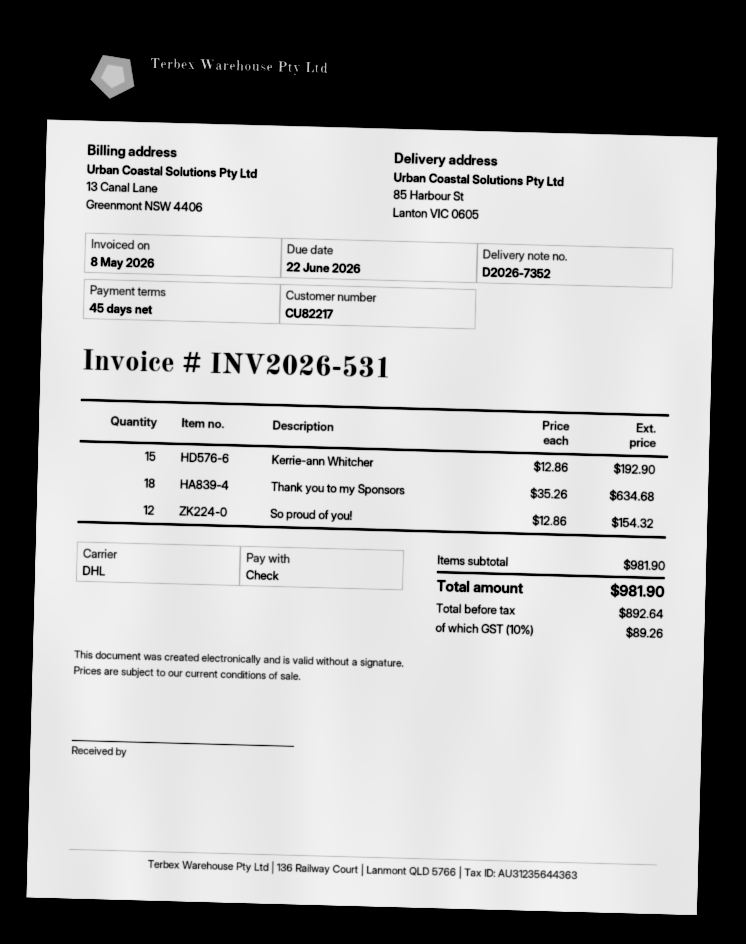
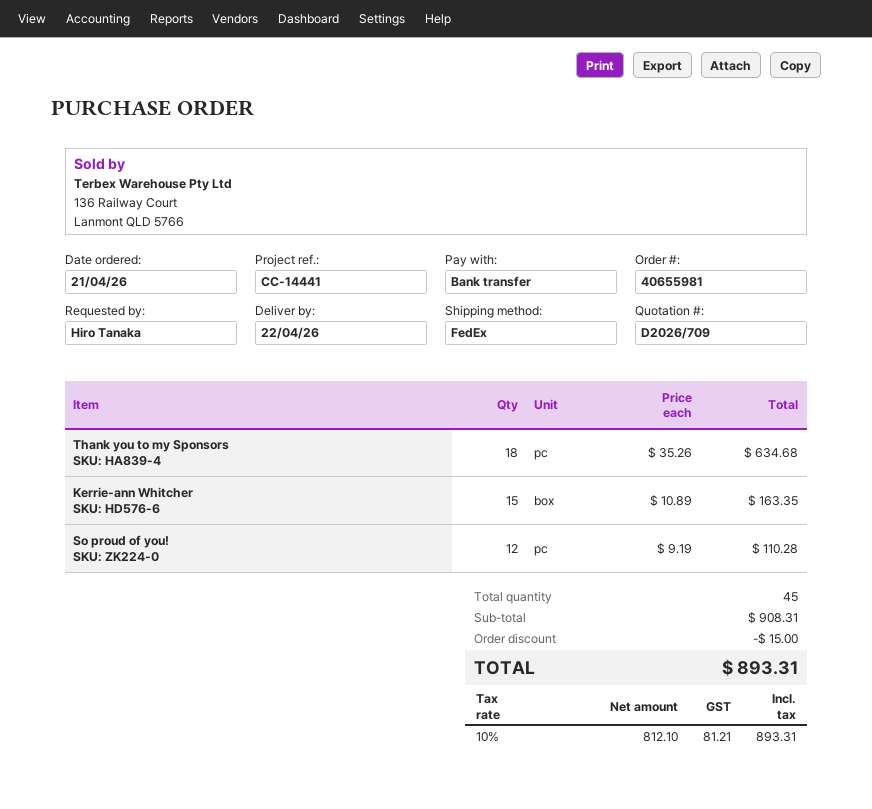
payment method: cheque -> bank transfer
shipping method: DHL -> FedEx
Kerrie-ann Whitcher: 15 x 12.86 = 192.90 -> 15 x 10.89 = 163.35
So proud of you!: 12 x 12.86 = 154.32 -> 12 x 9.19 = 110.28
subtotal: 981.90 -> 908.31
discount: none -> 15.00
net: 892.64 -> 812.10
tax: 10% = 89.26 -> 10% = 81.21
total: 981.90 -> 893.31

